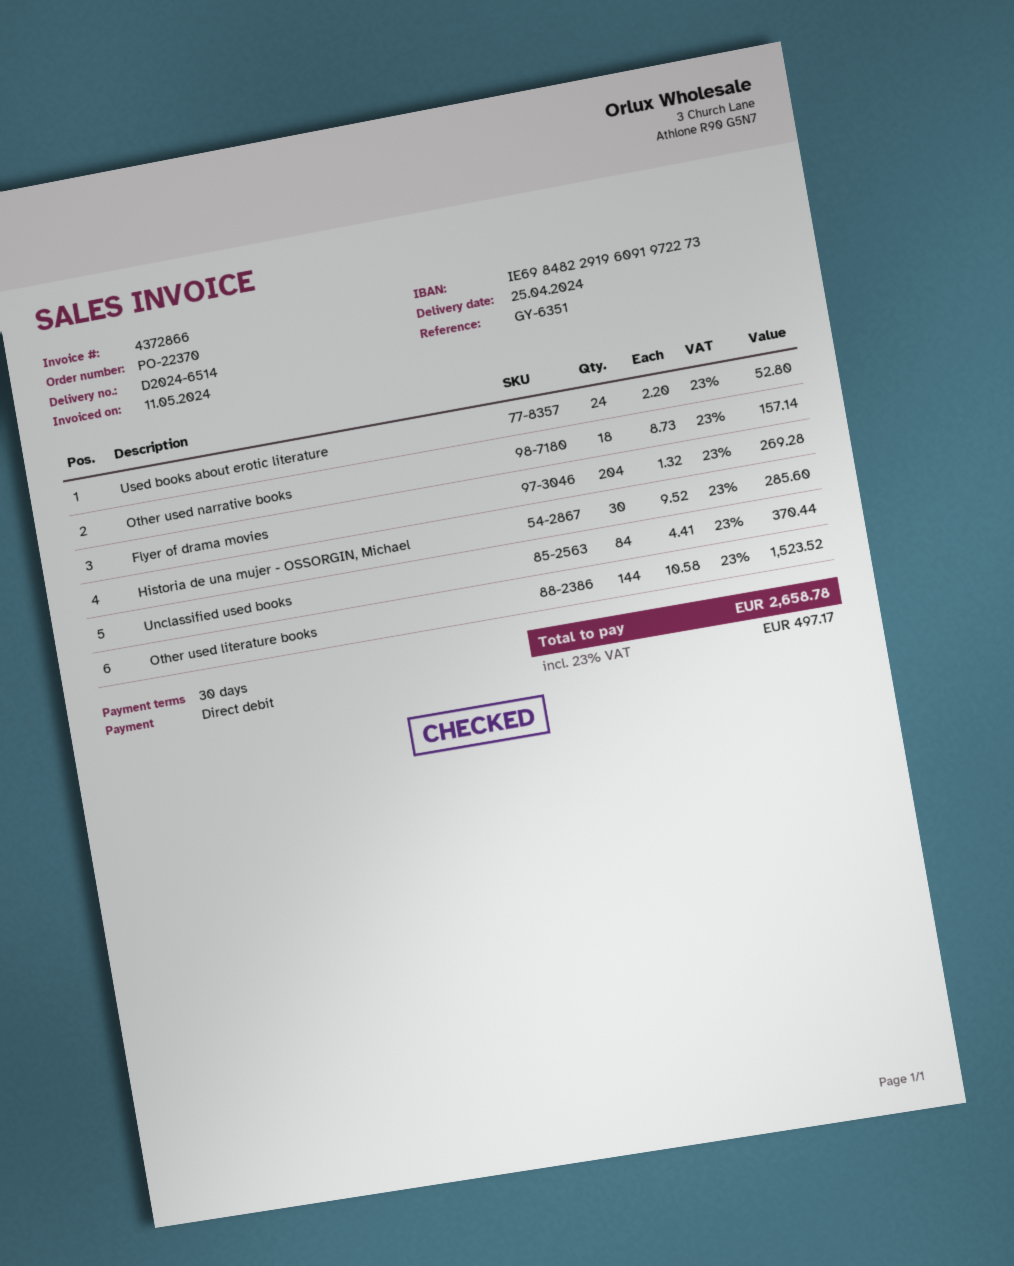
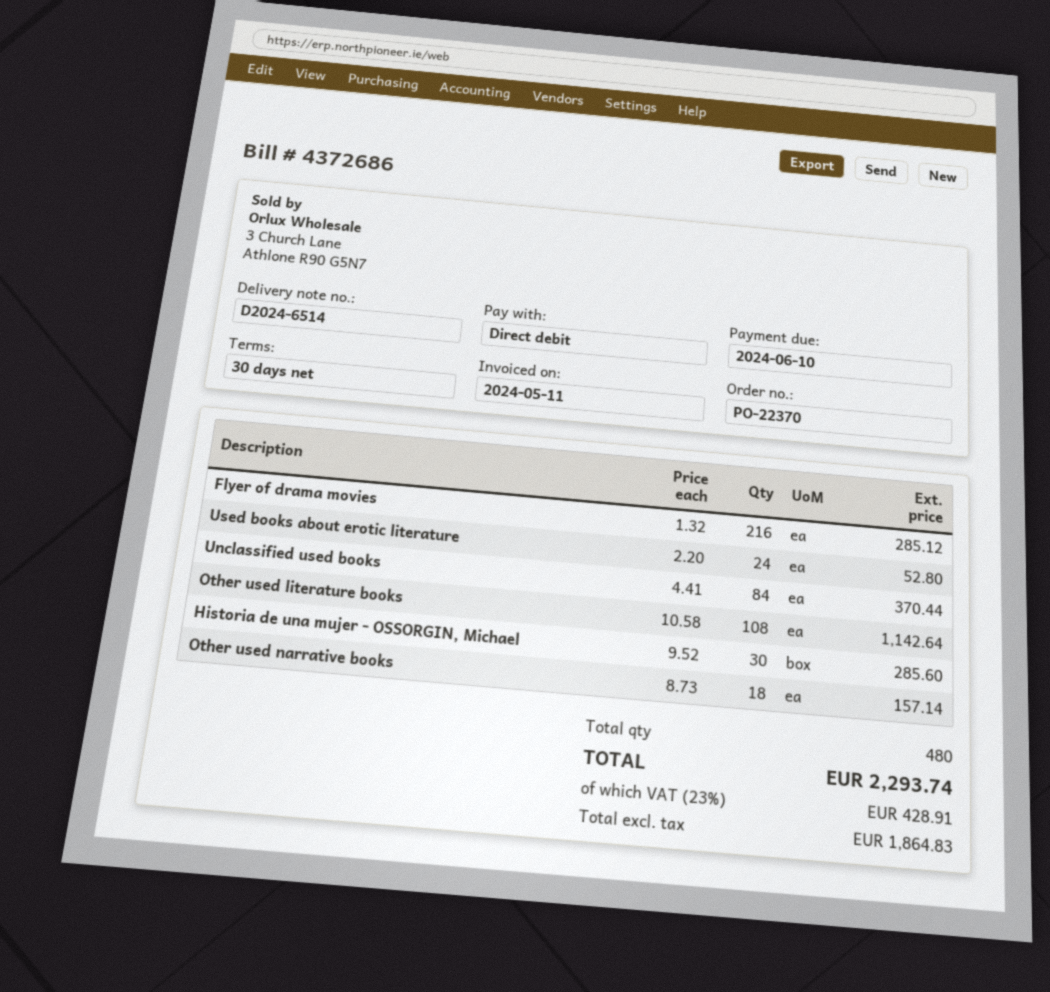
invoice number: 4372866 -> 4372686
Flyer of drama movies: 204 x 1.32 = 269.28 -> 216 x 1.32 = 285.12
Other used literature books: 144 x 10.58 = 1523.52 -> 108 x 10.58 = 1142.64
tax: 23% = 497.17 -> 23% = 428.91
total: 2658.78 -> 2293.74

